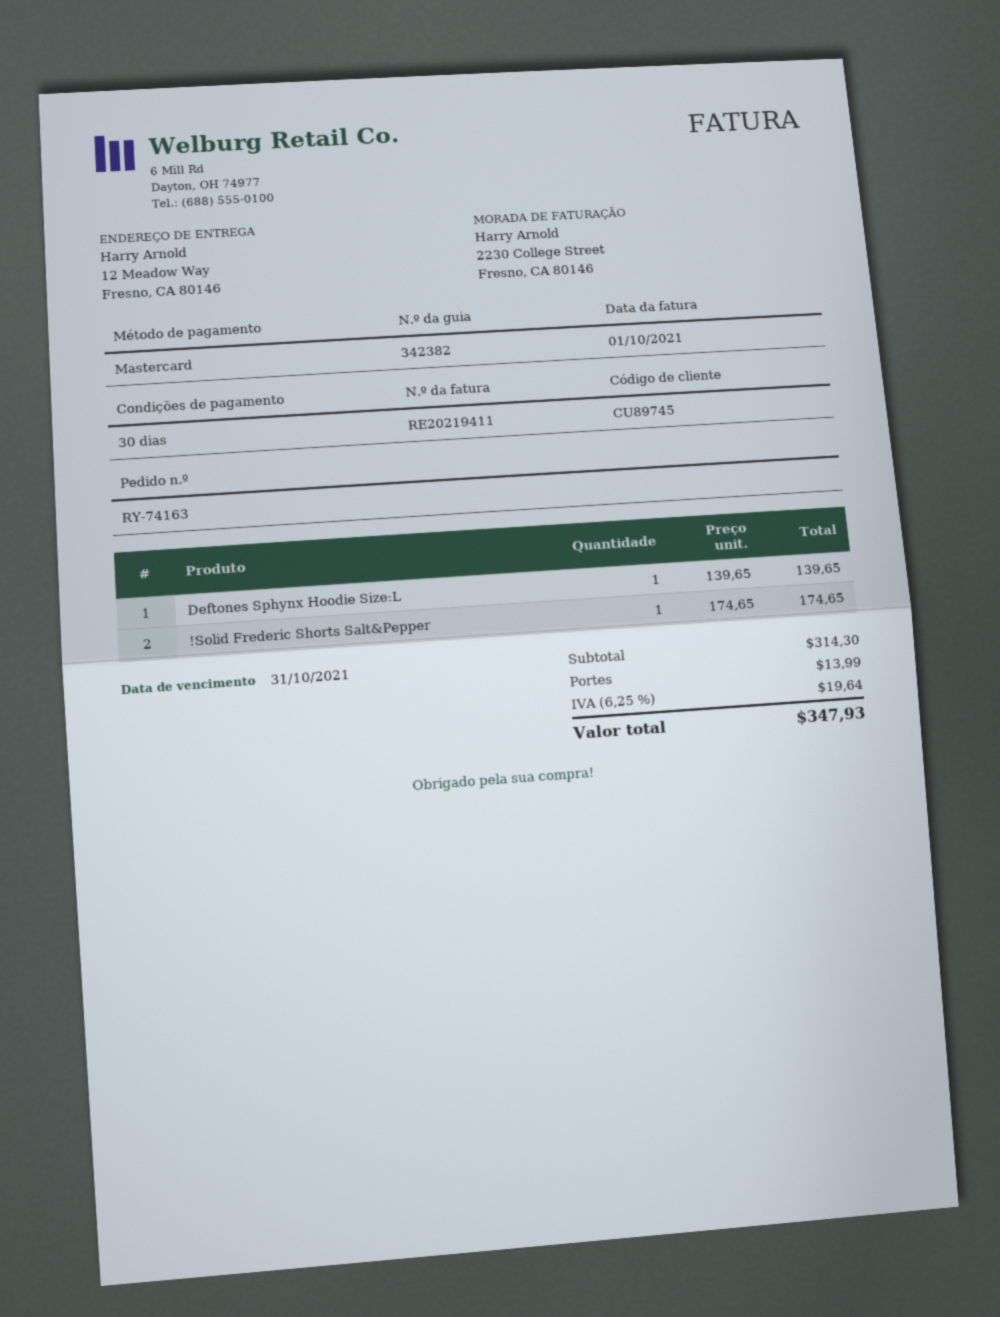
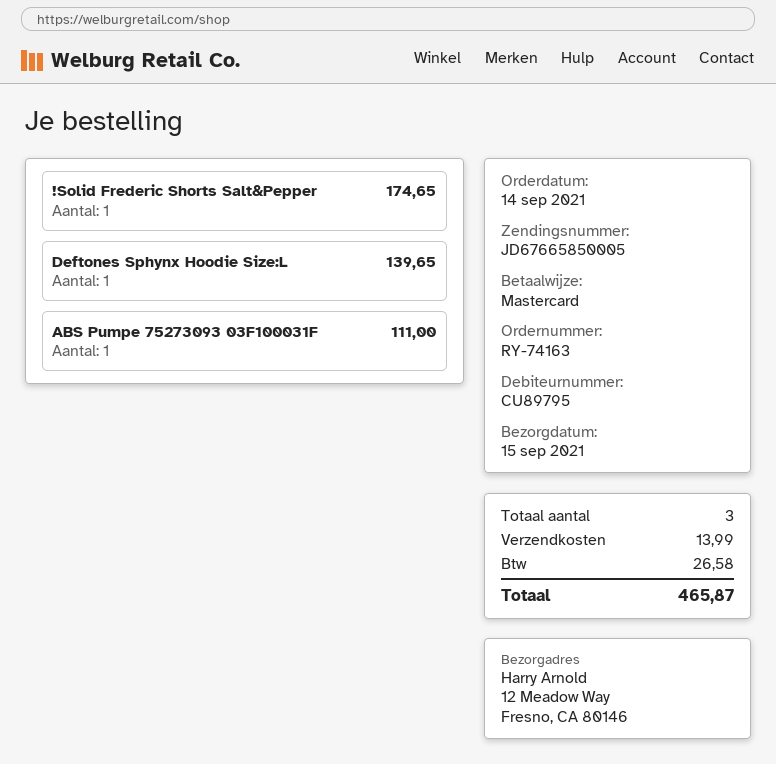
customer number: CU89745 -> CU89795
ABS Pumpe 75273093 03F100031F: none -> 1 for 111.00
tax: 19.64 -> 26.58
total: 347.93 -> 465.87

